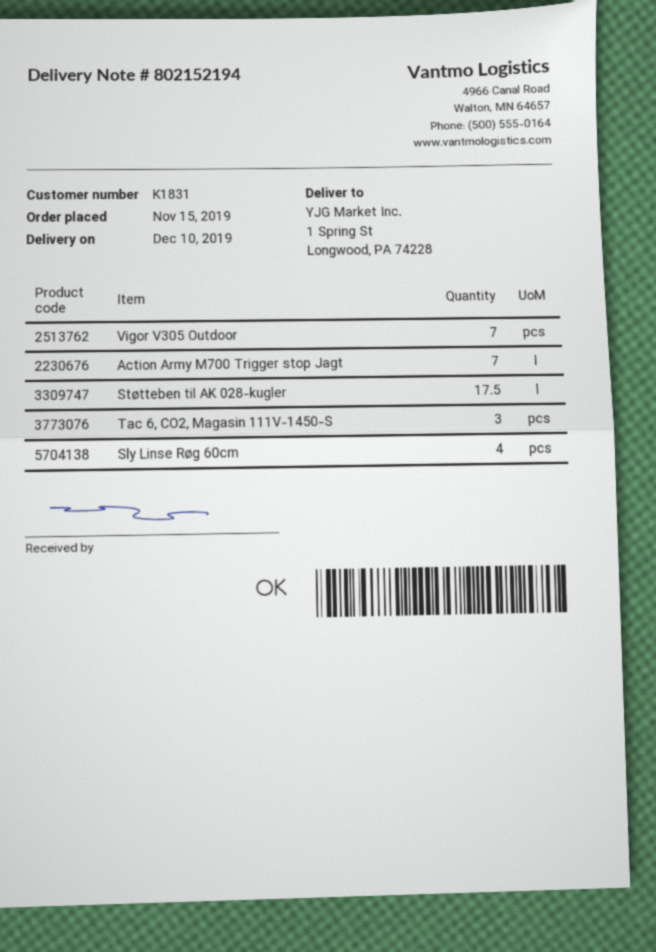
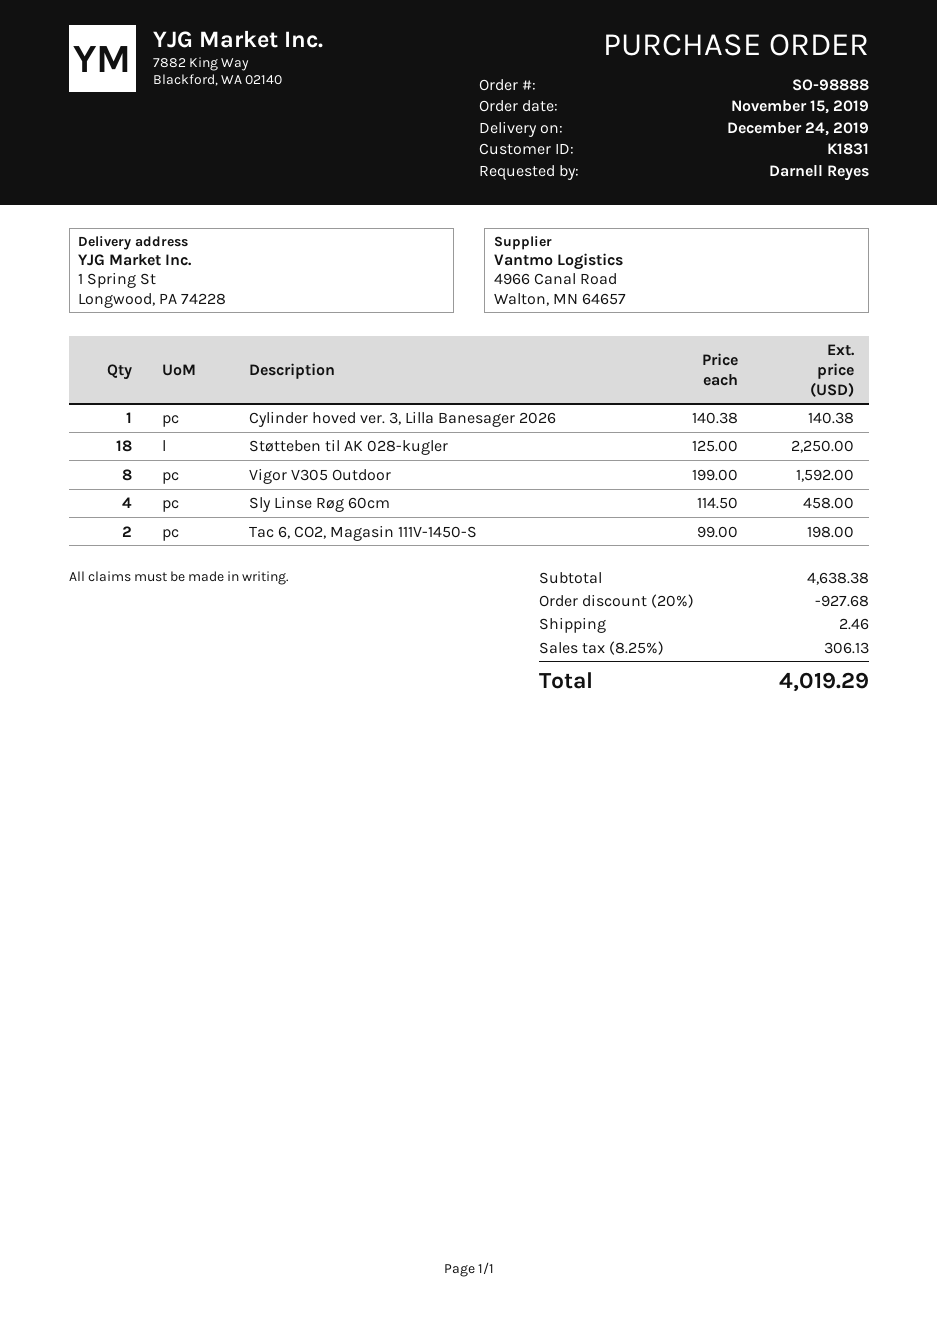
delivery date: 2019-12-10 -> 2019-12-24
Vigor V305 Outdoor: 7 -> 8
Action Army M700 Trigger stop Jagt: 7 -> none
Støtteben til AK 028-kugler: 17.5 -> 18
Tac 6, CO2, Magasin 111V-1450-S: 3 -> 2
Cylinder hoved ver. 3, Lilla Banesager 2026: none -> 1

